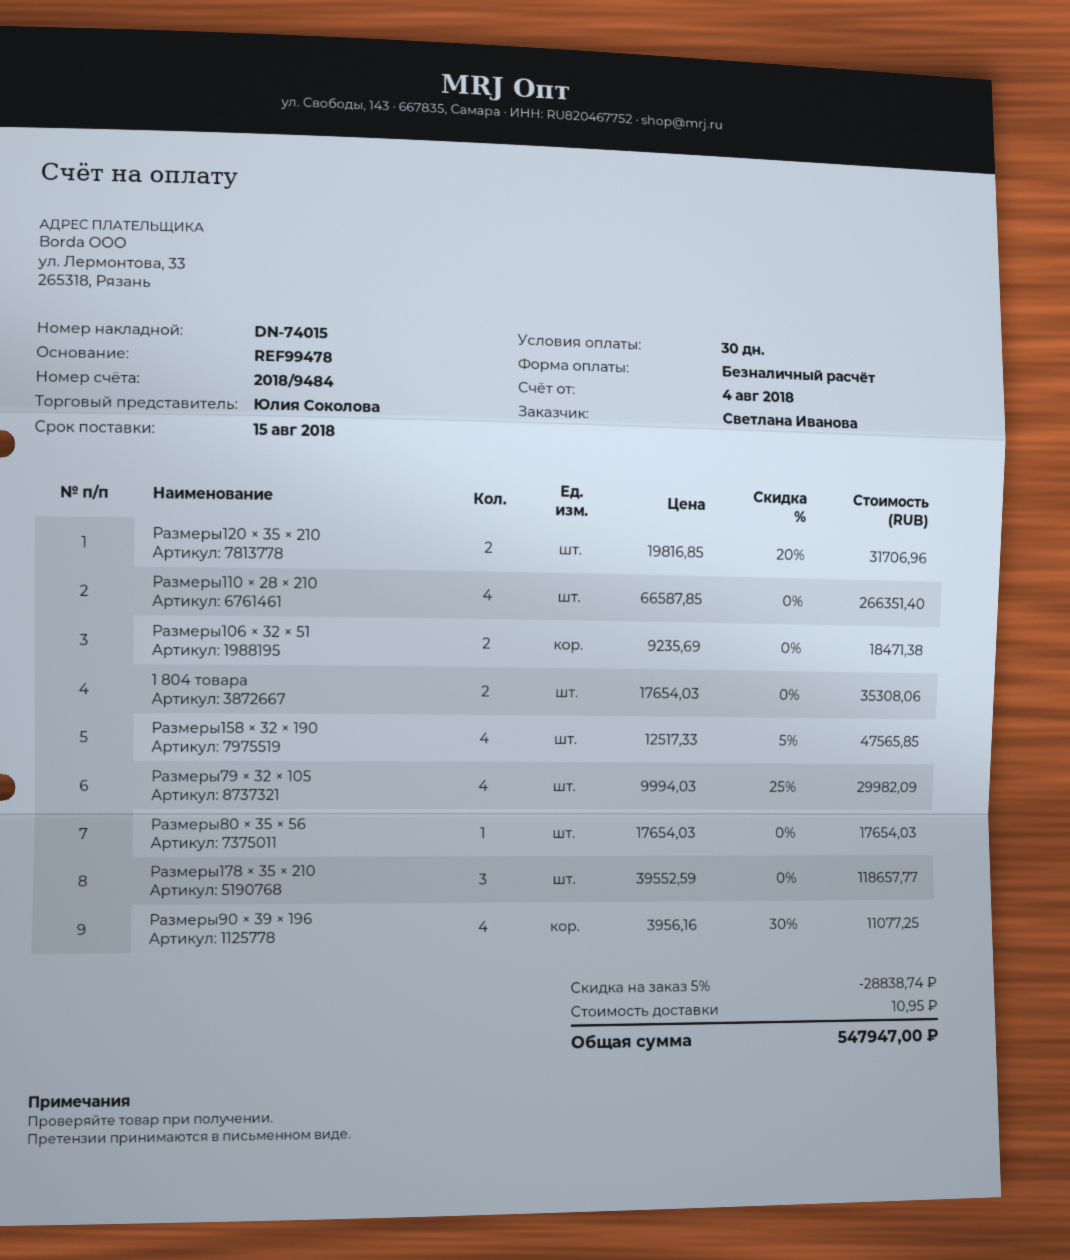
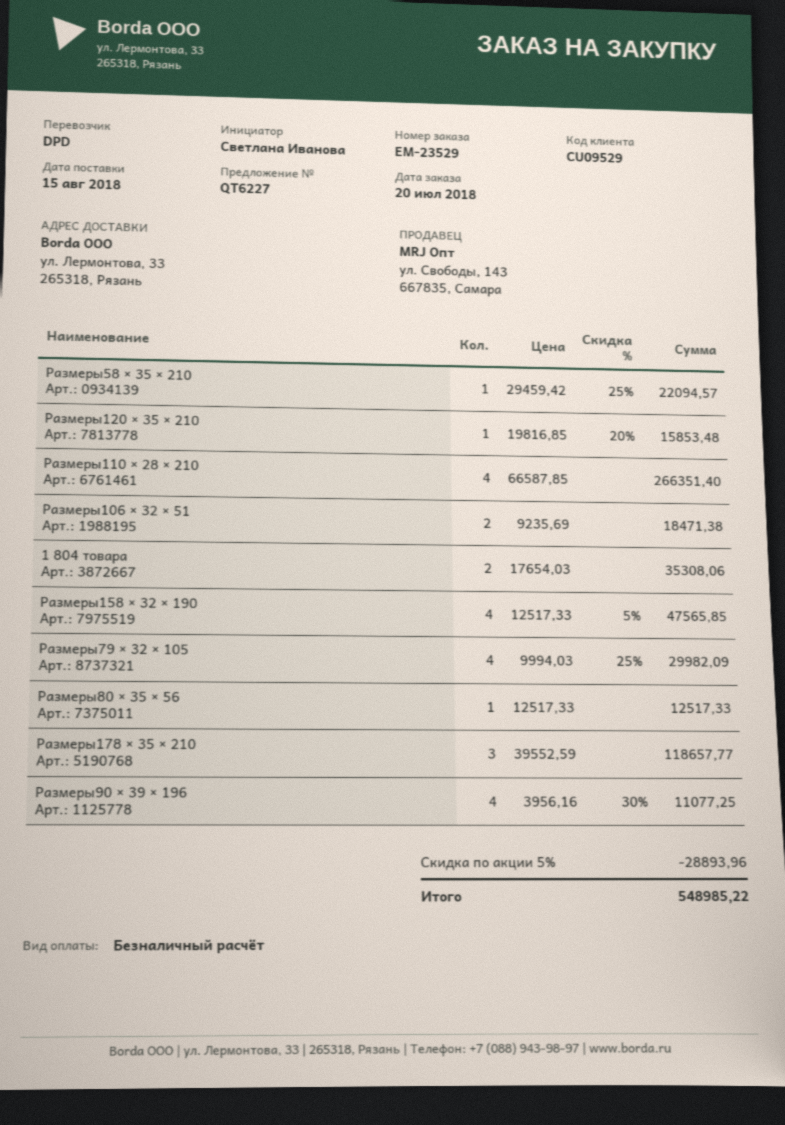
Размеры120 × 35 × 210: 2 x 19816.85 - 20% = 31706.96 -> 1 x 19816.85 - 20% = 15853.48
Размеры80 × 35 × 56: 1 x 17654.03 = 17654.03 -> 1 x 12517.33 = 12517.33
Размеры58 × 35 × 210: none -> 1 x 29459.42 - 25% = 22094.57
discount: 5% = 28838.74 -> 5% = 28893.96
shipping: 10.95 -> none
total: 547947.00 -> 548985.22

